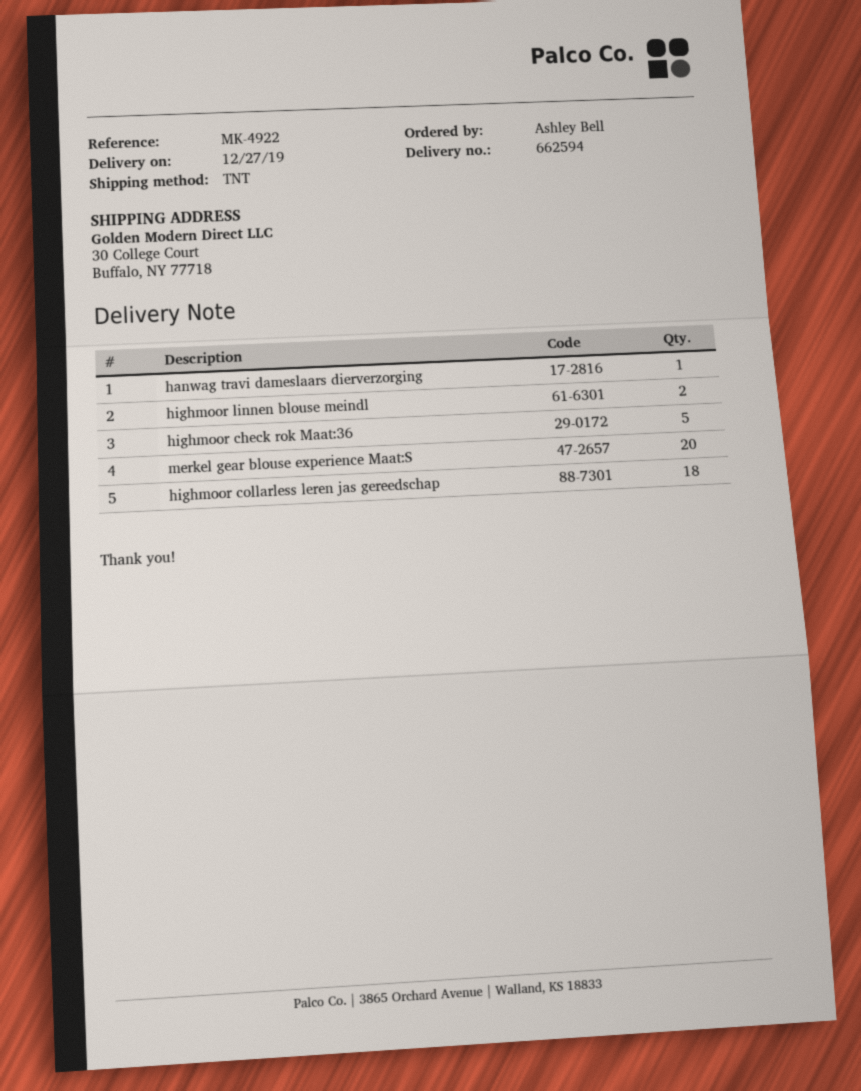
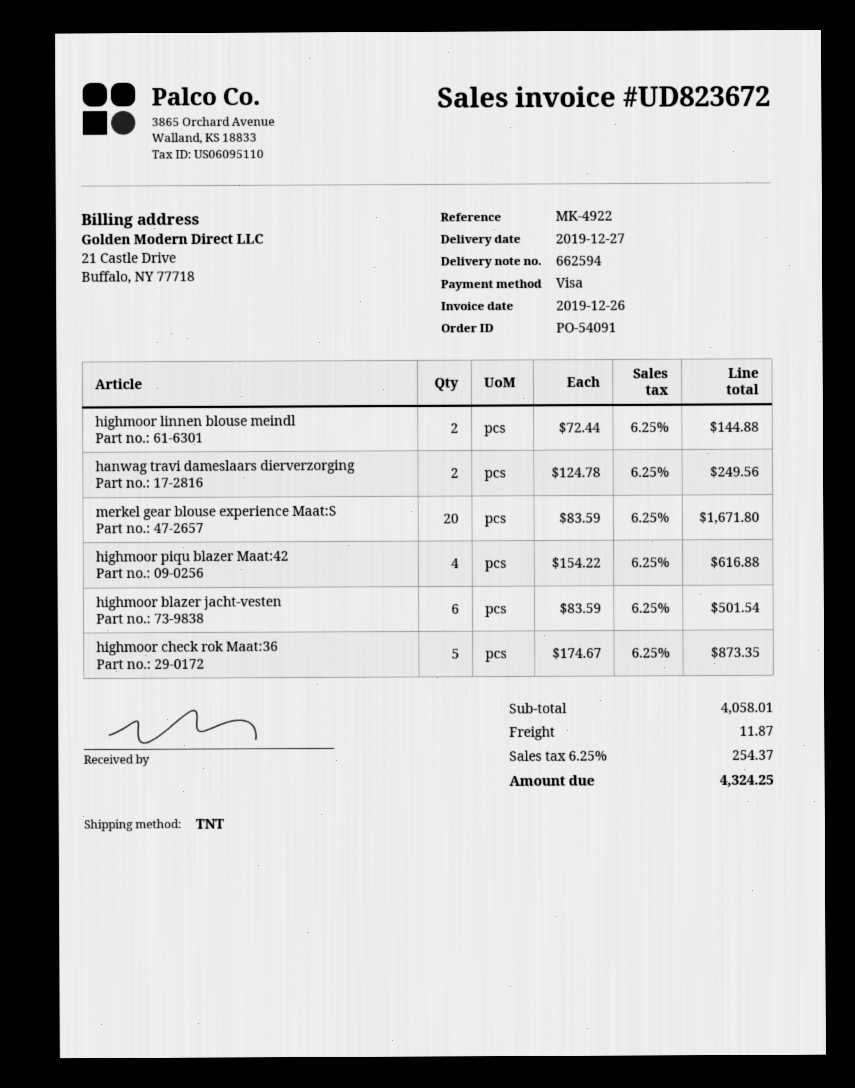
hanwag travi dameslaars dierverzorging: 1 -> 2
highmoor collarless leren jas gereedschap: 18 -> none
highmoor piqu blazer Maat:42: none -> 4
highmoor blazer jacht-vesten: none -> 6

